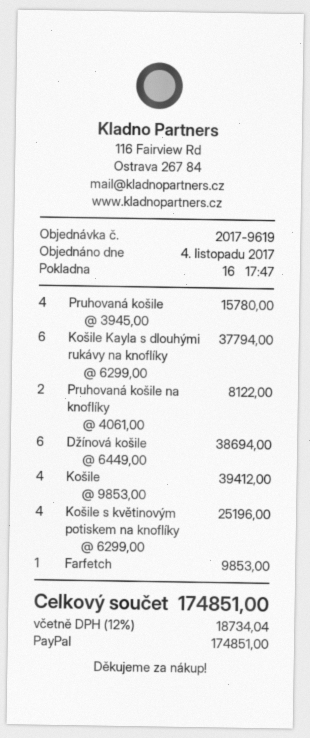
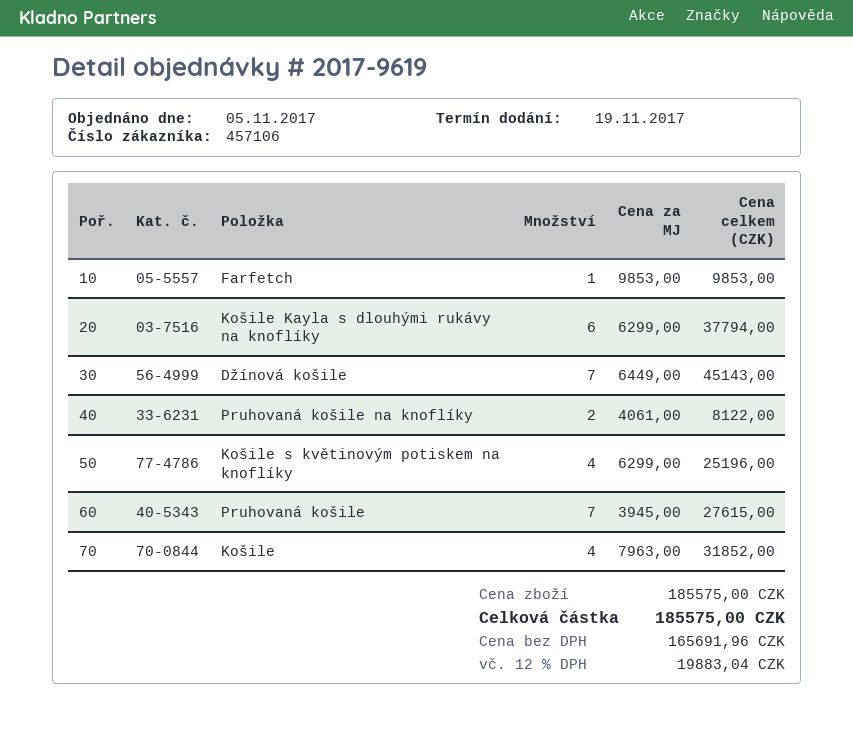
order date: 2017-11-04 -> 2017-11-05
Pruhovaná košile: 4 x 3945.00 = 15780.00 -> 7 x 3945.00 = 27615.00
Džínová košile: 6 x 6449.00 = 38694.00 -> 7 x 6449.00 = 45143.00
Košile: 4 x 9853.00 = 39412.00 -> 4 x 7963.00 = 31852.00
tax: 12% = 18734.04 -> 12% = 19883.04
total: 174851.00 -> 185575.00

